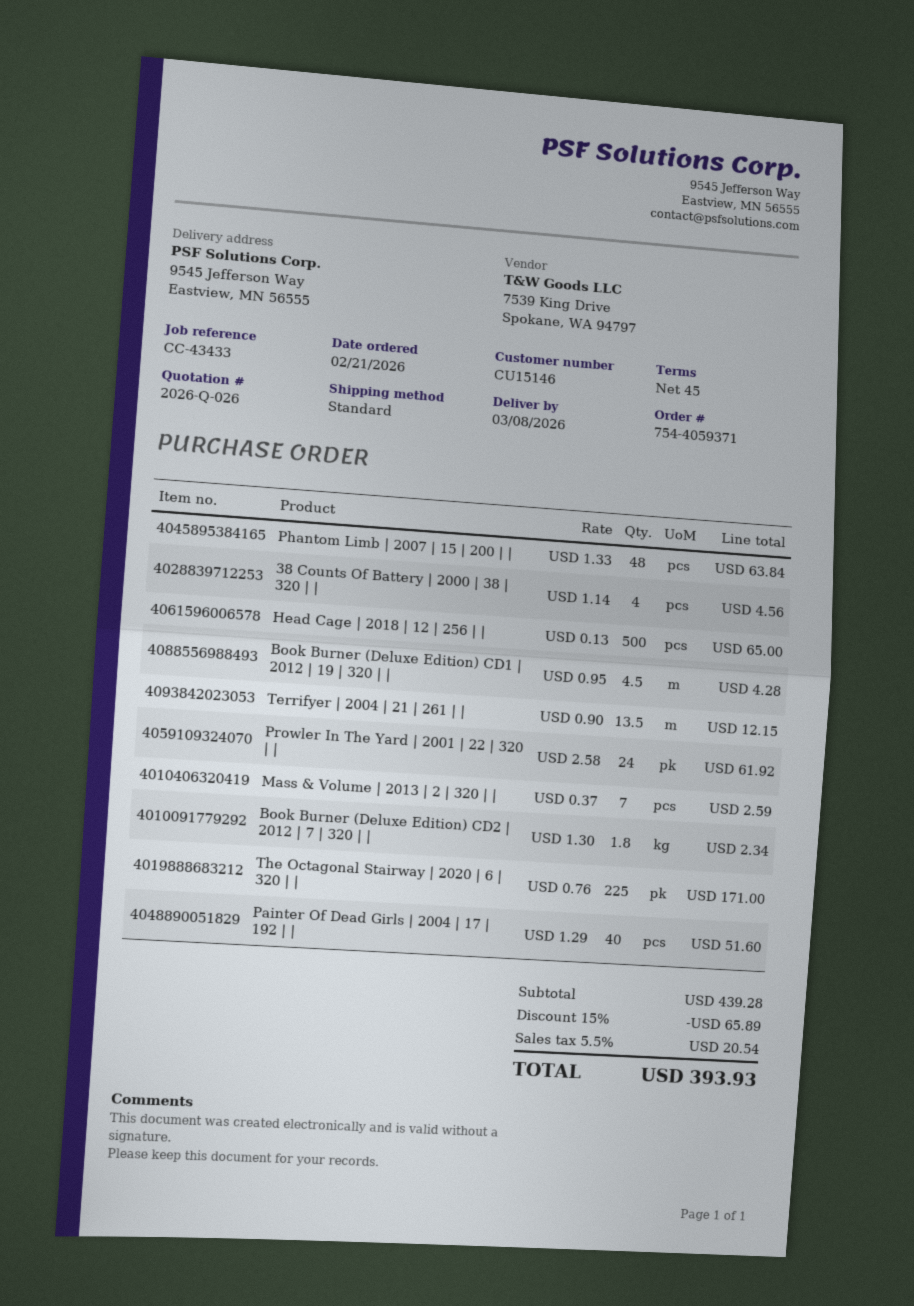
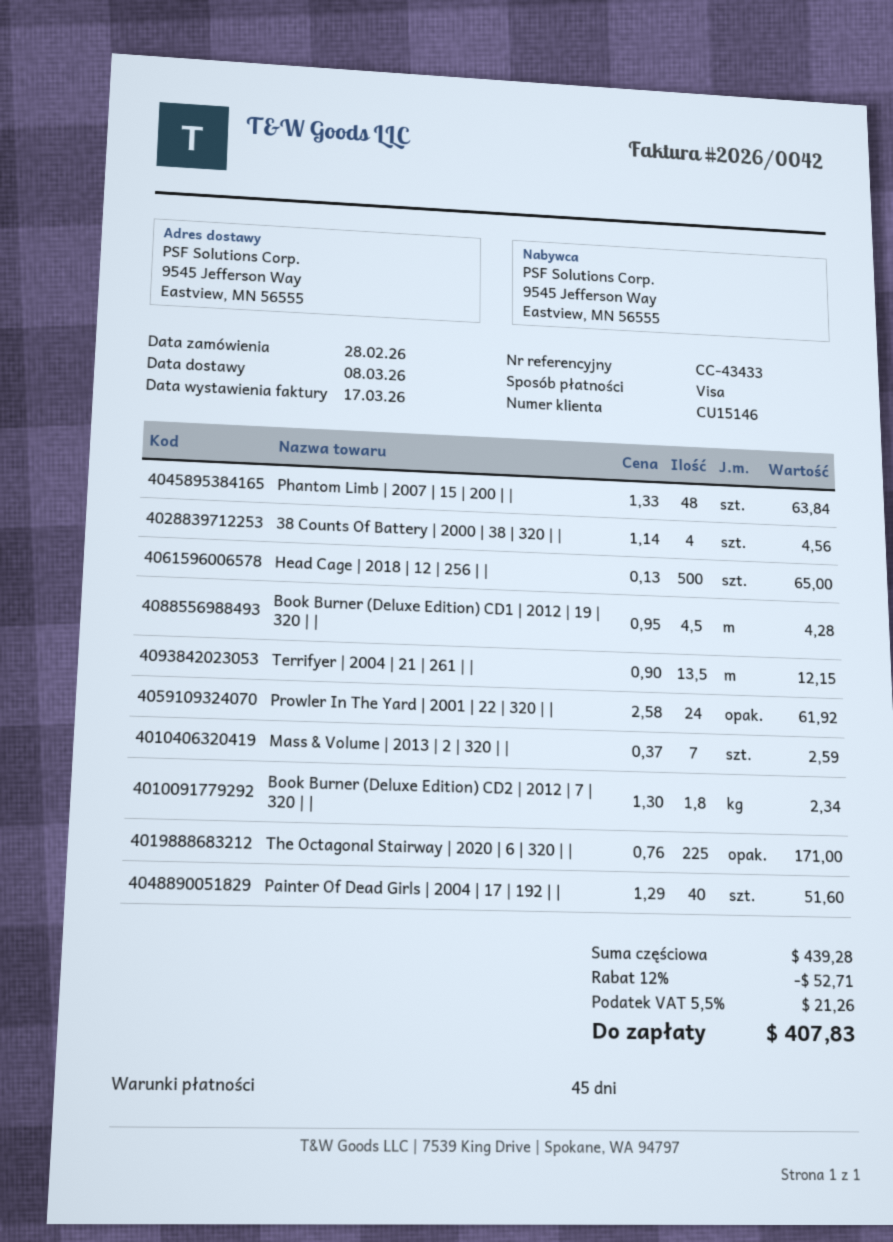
order date: 2026-02-21 -> 2026-02-28
discount: 15% = 65.89 -> 12% = 52.71
tax: 5.5% = 20.54 -> 5.5% = 21.26
total: 393.93 -> 407.83

